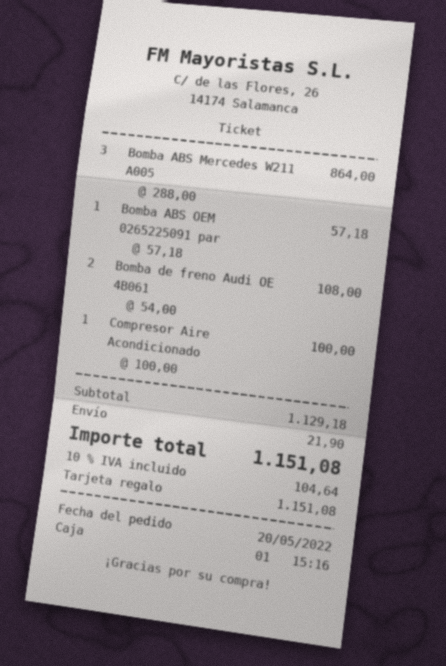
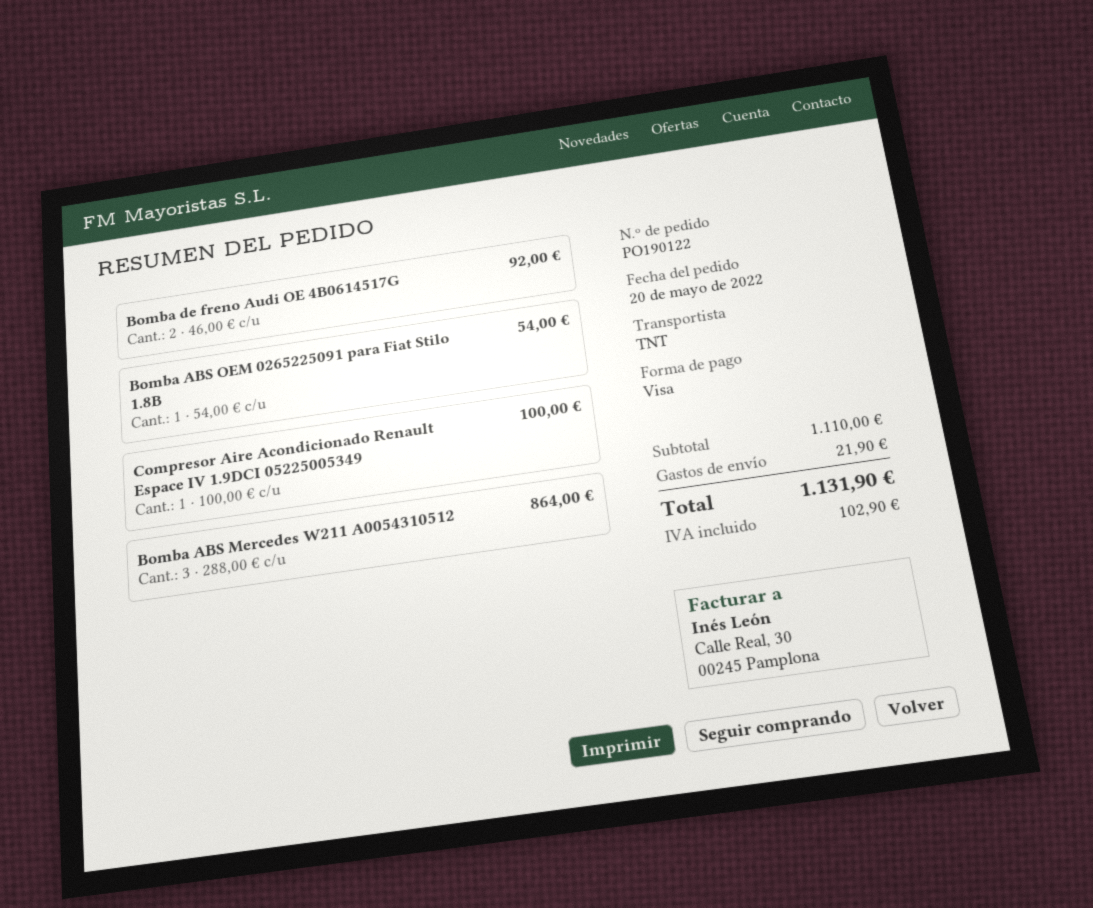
payment method: gift card -> Visa
Bomba ABS OEM 0265225091 par: 1 x 57.18 = 57.18 -> 1 x 54.00 = 54.00
Bomba de freno Audi OE 4B061: 2 x 54.00 = 108.00 -> 2 x 46.00 = 92.00
subtotal: 1129.18 -> 1110.00
tax: 104.64 -> 102.90
total: 1151.08 -> 1131.90

